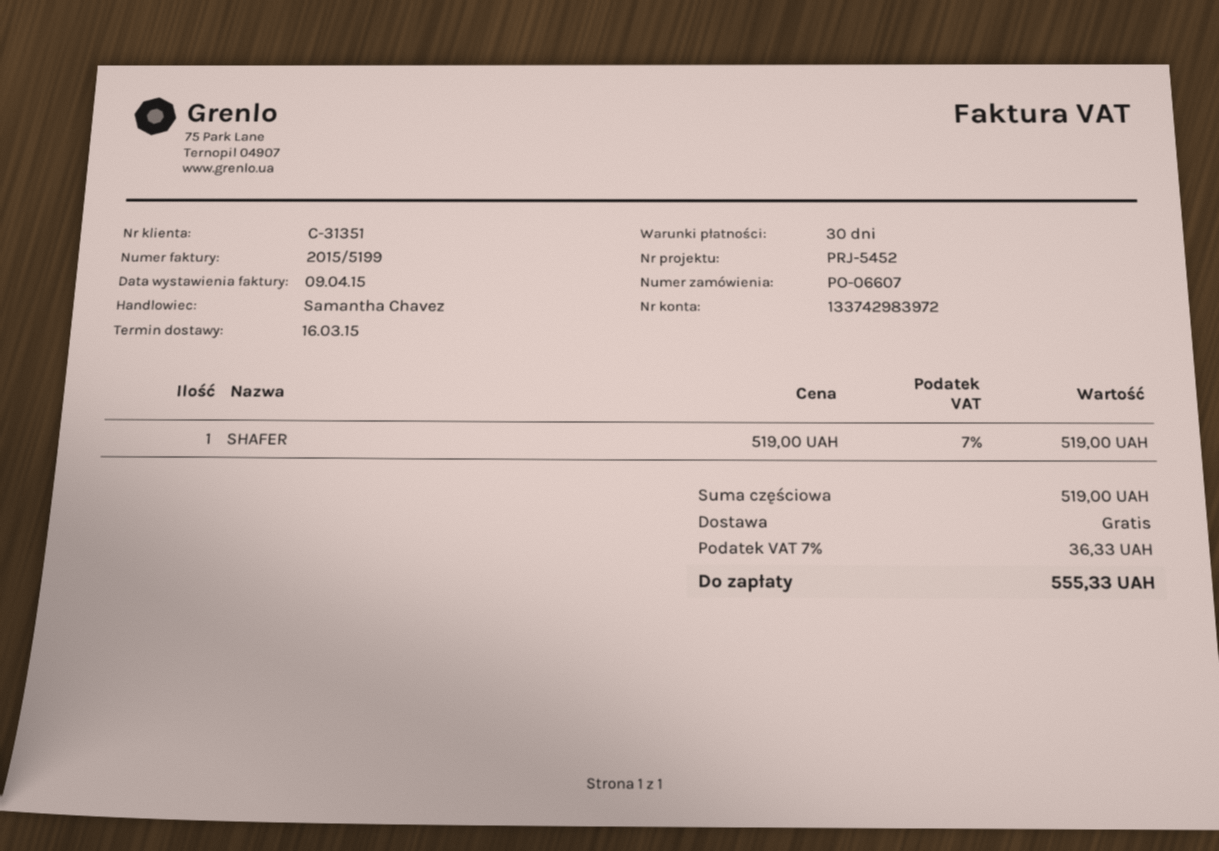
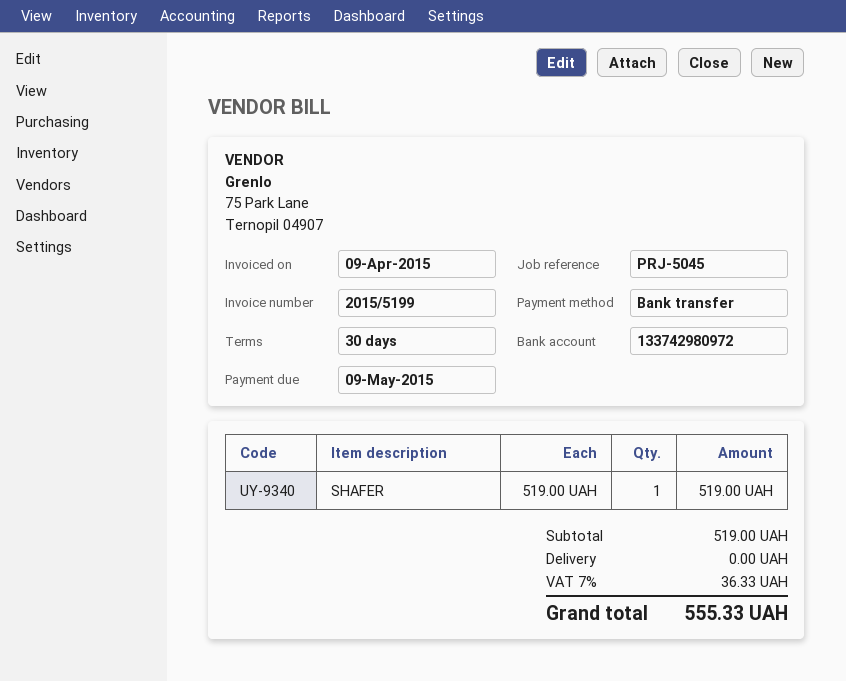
reference: PRJ-5452 -> PRJ-5045
bank account: 133742983972 -> 133742980972

